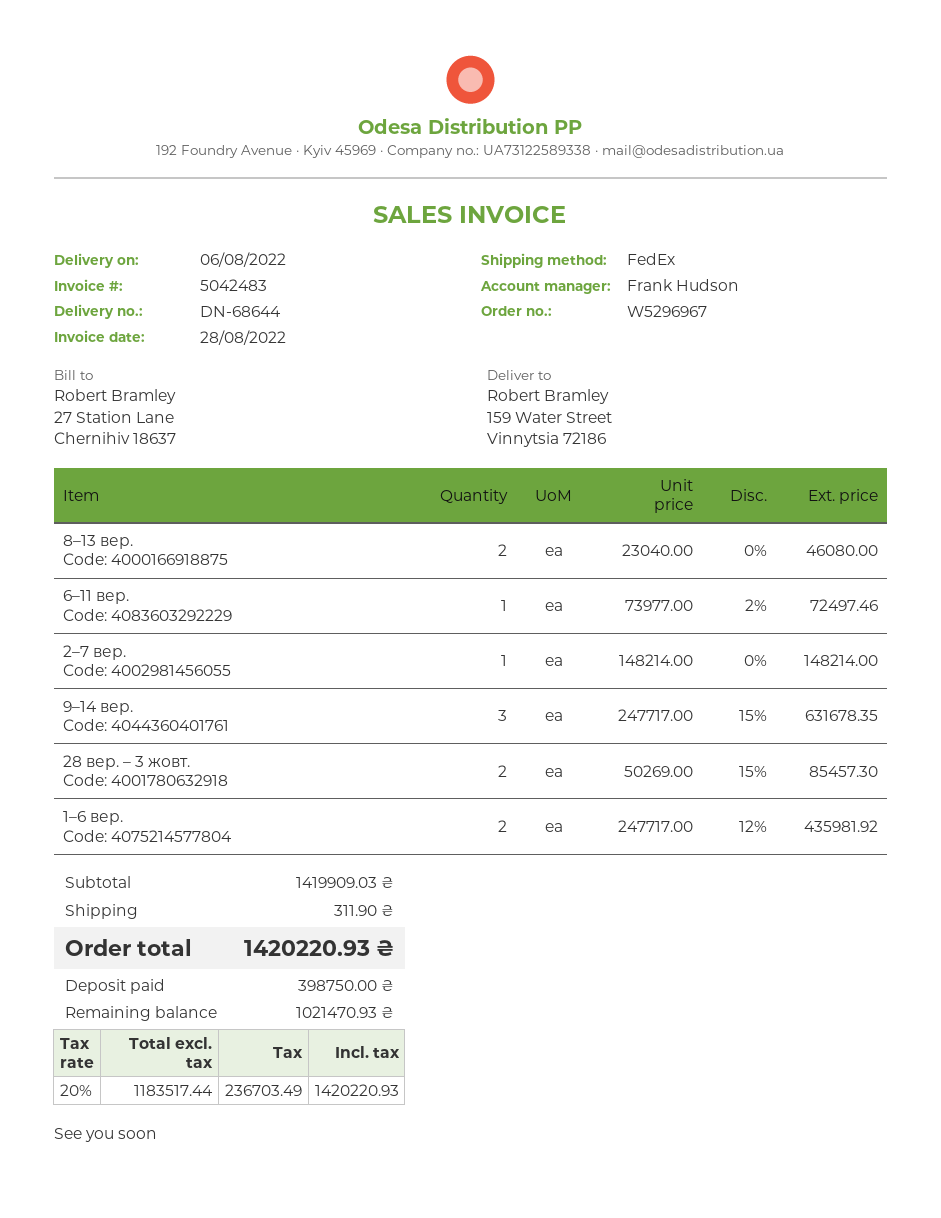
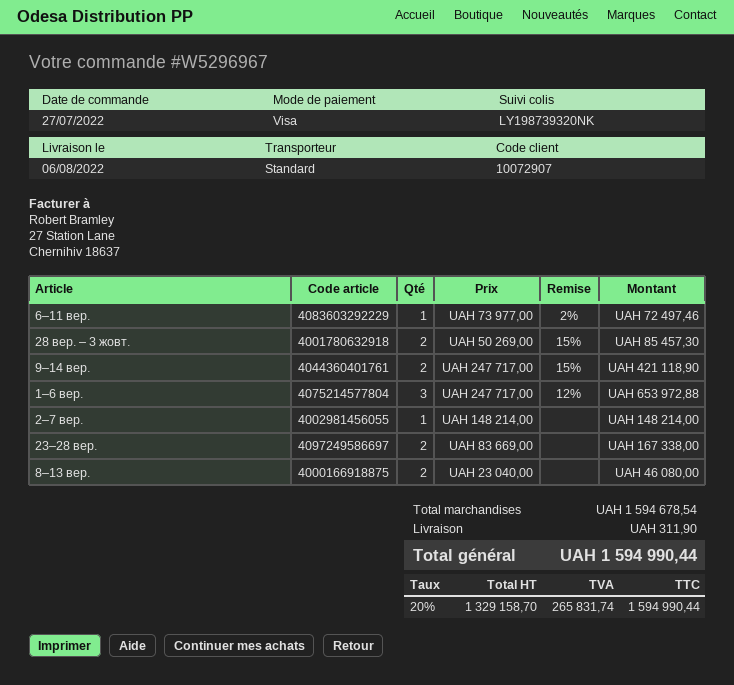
shipping method: FedEx -> standard
9–14 вер.: 3 x 247717.00 - 15% = 631678.35 -> 2 x 247717.00 - 15% = 421118.90
1–6 вер.: 2 x 247717.00 - 12% = 435981.92 -> 3 x 247717.00 - 12% = 653972.88
23–28 вер.: none -> 2 x 83669.00 = 167338.00
subtotal: 1419909.03 -> 1594678.54
net: 1183517.44 -> 1329158.70
tax: 20% = 236703.49 -> 20% = 265831.74
total: 1420220.93 -> 1594990.44

